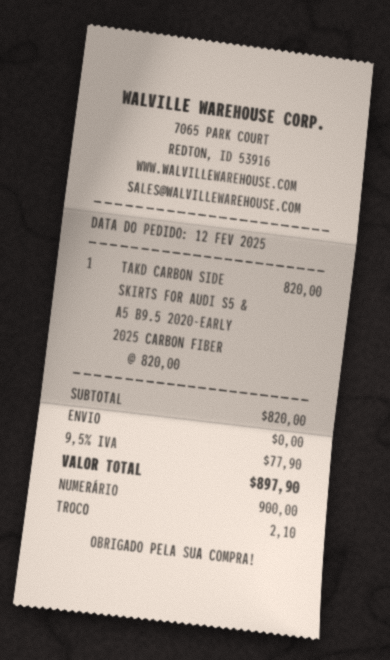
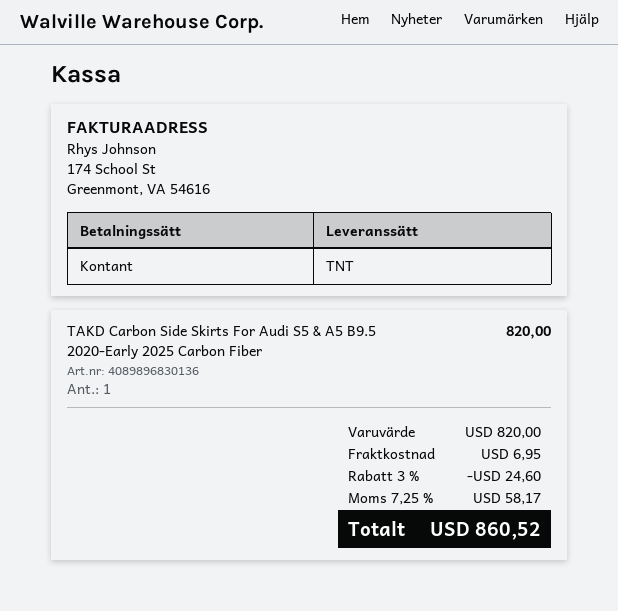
discount: none -> 3% = 24.60
shipping: 0.00 -> 6.95
tax: 9.5% = 77.90 -> 7.25% = 58.17
total: 897.90 -> 860.52

